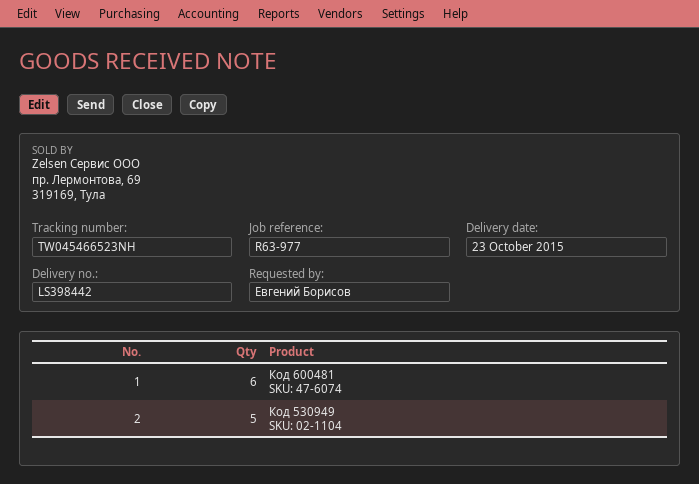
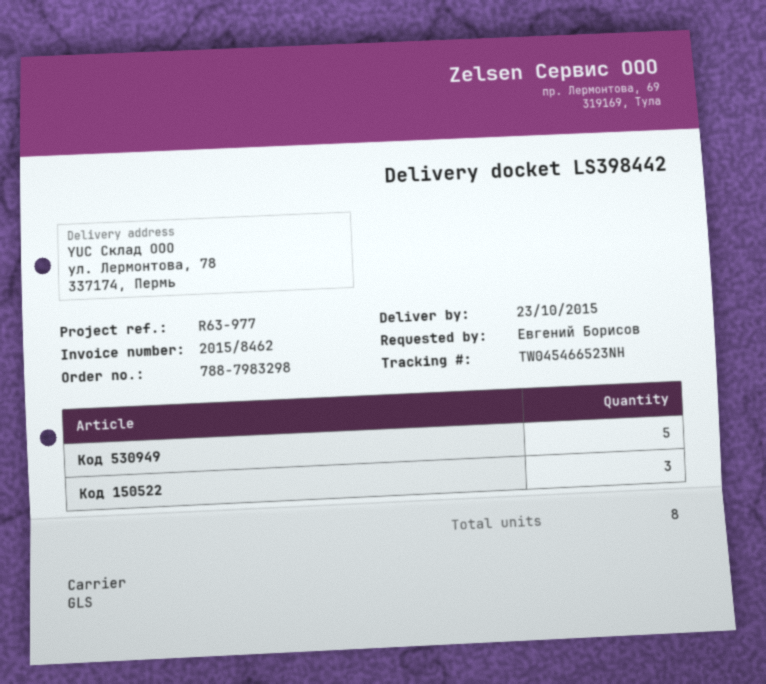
Код 600481: 6 -> none
Код 150522: none -> 3

